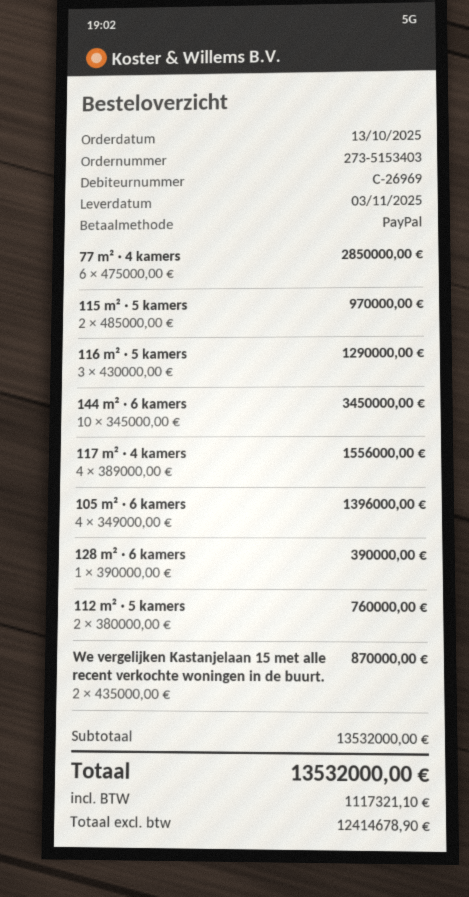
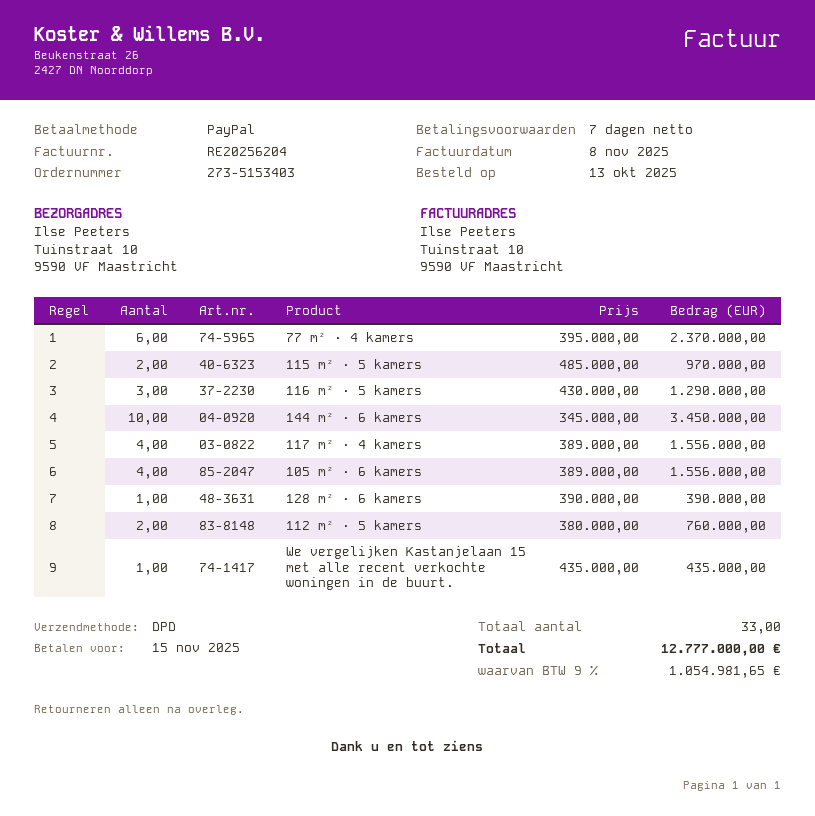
77 m² · 4 kamers: 6 x 475000.00 = 2850000.00 -> 6 x 395000.00 = 2370000.00
105 m² · 6 kamers: 4 x 349000.00 = 1396000.00 -> 4 x 389000.00 = 1556000.00
We vergelijken Kastanjelaan 15 met alle recent verkochte woningen in de buurt.: 2 x 435000.00 = 870000.00 -> 1 x 435000.00 = 435000.00
tax: 1117321.10 -> 1054981.65
total: 13532000.00 -> 12777000.00

